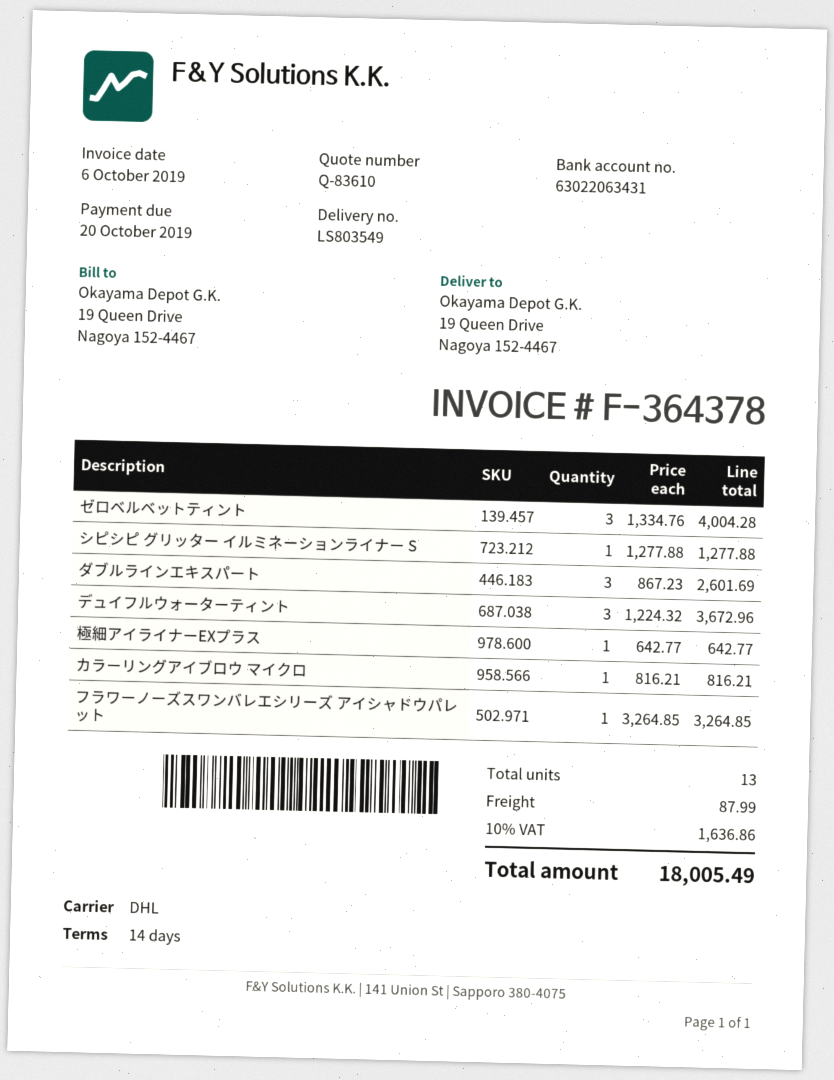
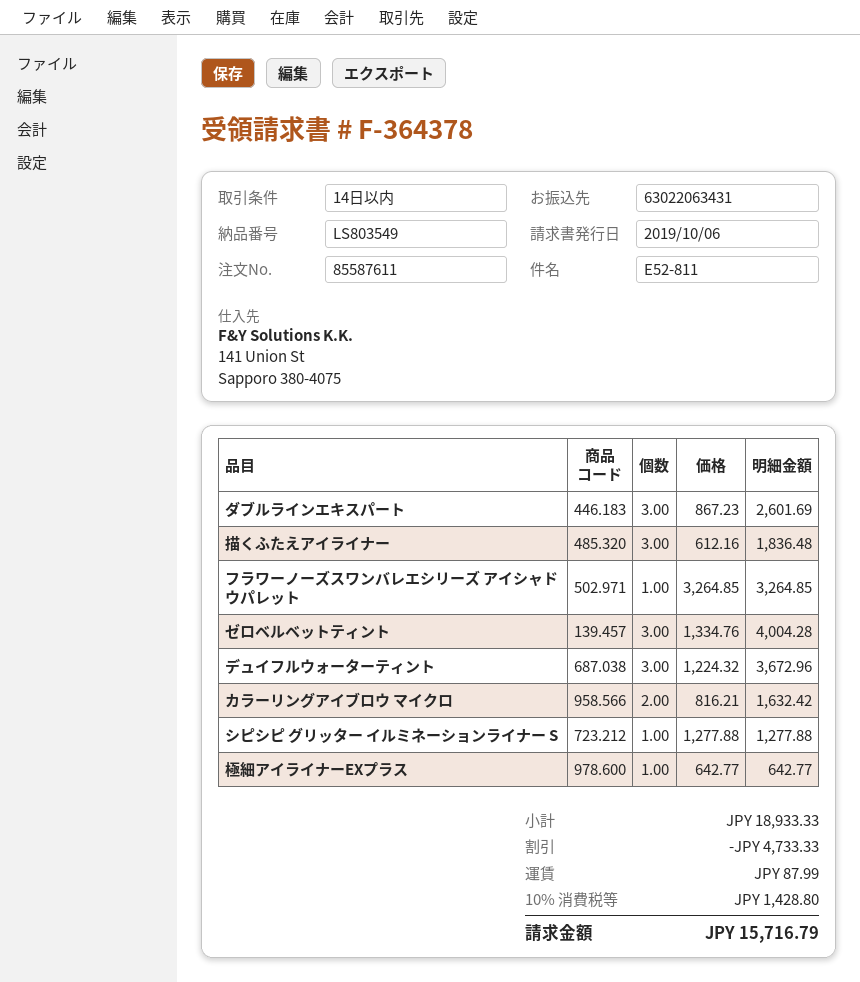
カラーリングアイブロウ マイクロ: 1 x 816.21 = 816.21 -> 2 x 816.21 = 1632.42
描くふたえアイライナー: none -> 3 x 612.16 = 1836.48
discount: none -> 4733.33
tax: 10% = 1636.86 -> 10% = 1428.80
total: 18005.49 -> 15716.79

